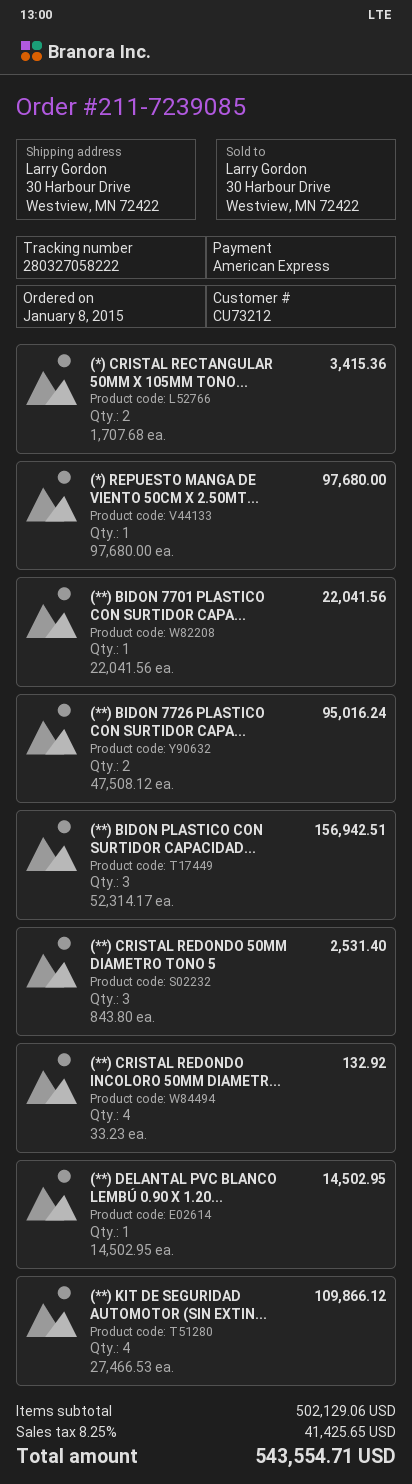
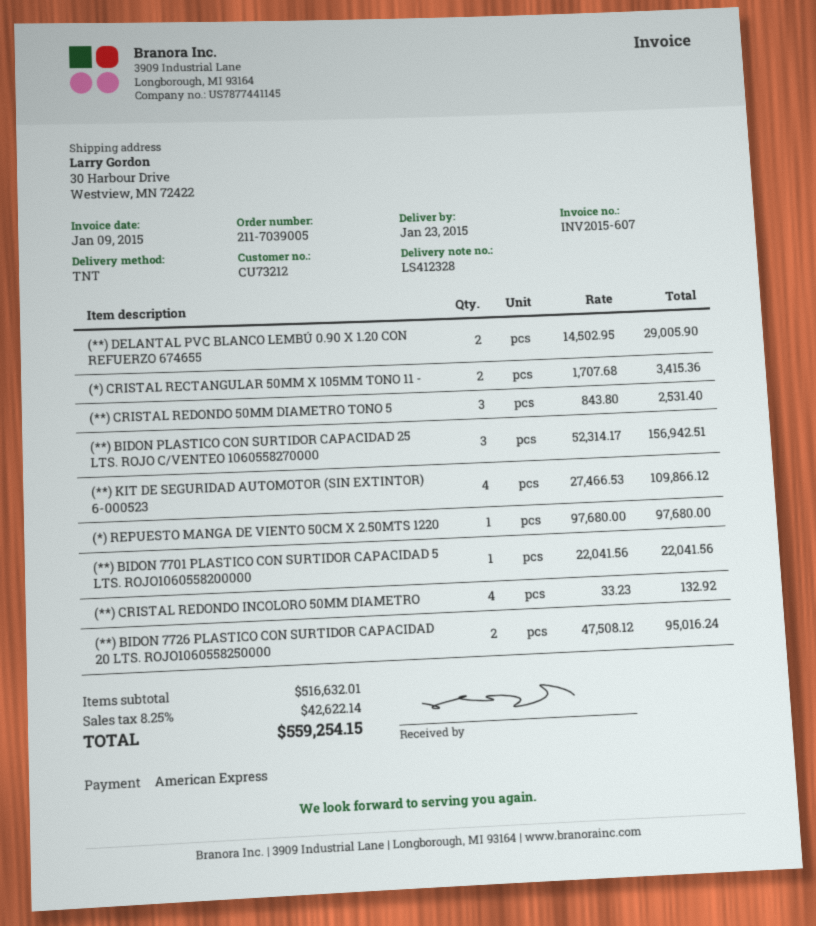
order number: 211-7239085 -> 211-7039005
(**) DELANTAL PVC BLANCO LEMBÚ 0.90 X 1.20...: 1 x 14502.95 = 14502.95 -> 2 x 14502.95 = 29005.90
subtotal: 502129.06 -> 516632.01
tax: 8.25% = 41425.65 -> 8.25% = 42622.14
total: 543554.71 -> 559254.15

